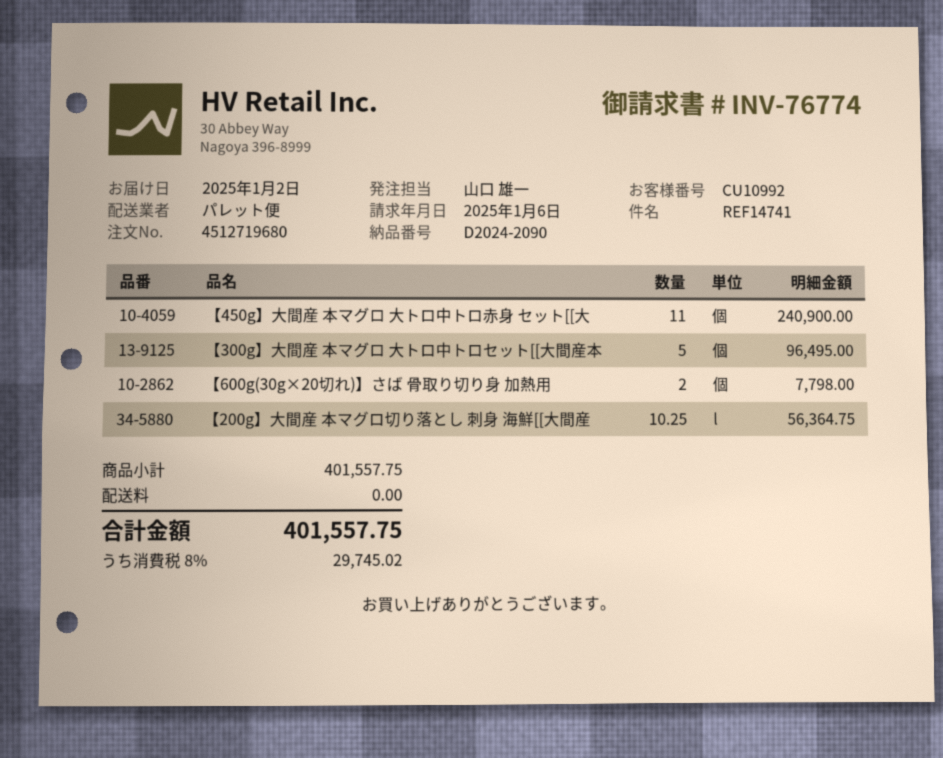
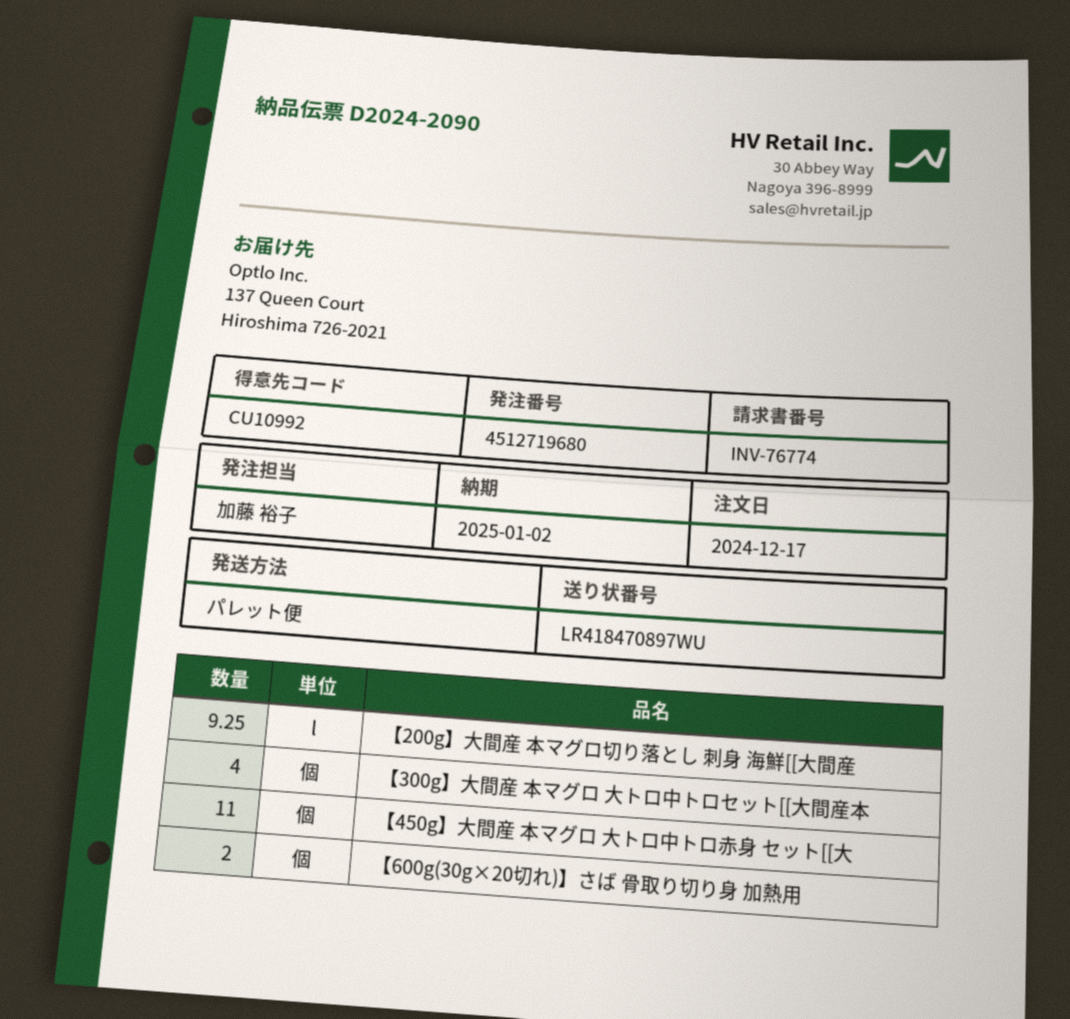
ordered by: 山口 雄一 -> 加藤 裕子
【300g】大間産 本マグロ 大トロ中トロセット[[大間産本: 5 -> 4
【200g】大間産 本マグロ切り落とし 刺身 海鮮[[大間産: 10.25 -> 9.25

